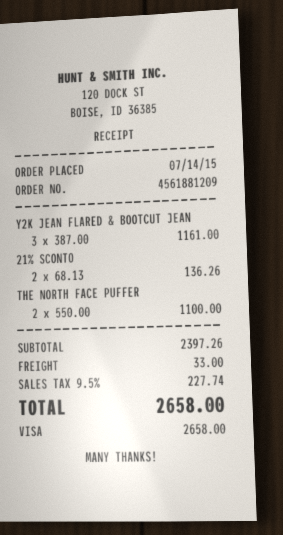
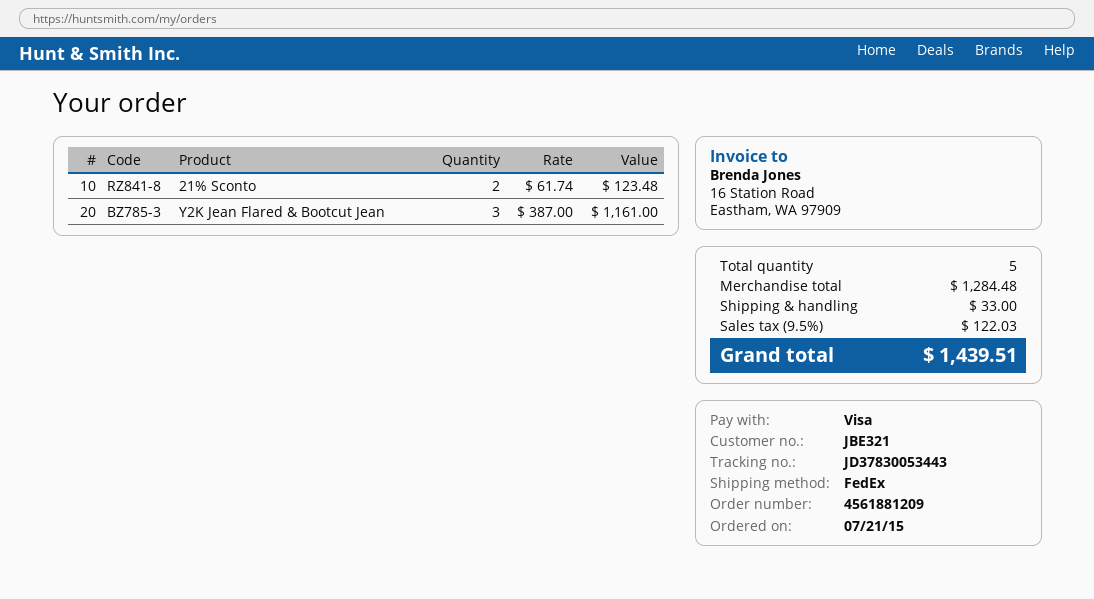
order date: 2015-07-14 -> 2015-07-21
21% SCONTO: 2 x 68.13 = 136.26 -> 2 x 61.74 = 123.48
THE NORTH FACE PUFFER: 2 x 550.00 = 1100.00 -> none
subtotal: 2397.26 -> 1284.48
tax: 9.5% = 227.74 -> 9.5% = 122.03
total: 2658.00 -> 1439.51

